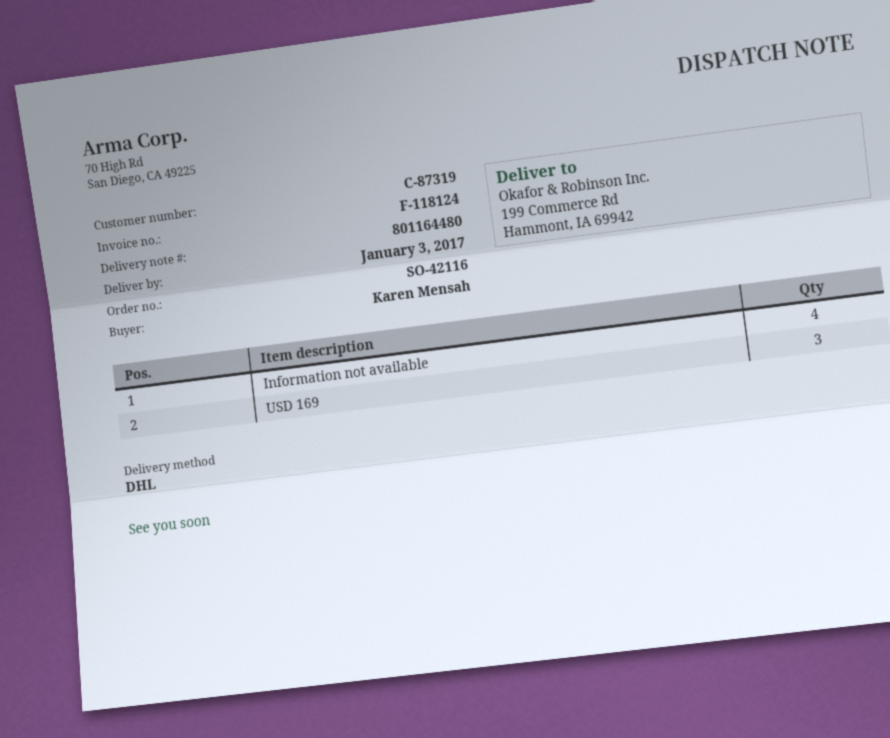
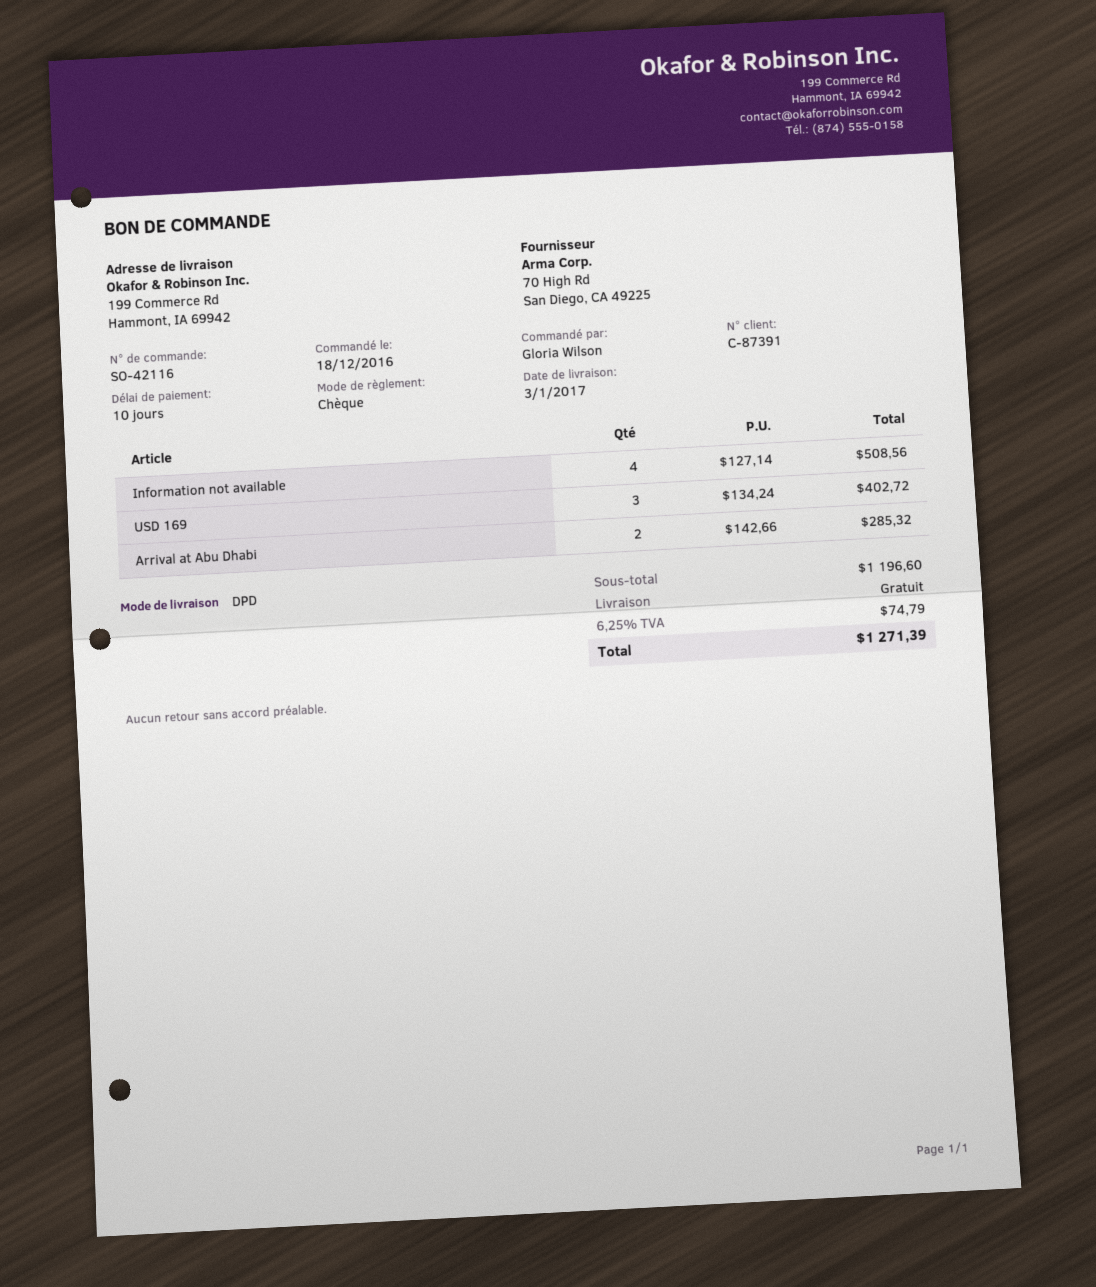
customer number: C-87319 -> C-87391
ordered by: Karen Mensah -> Gloria Wilson
shipping method: DHL -> DPD
Arrival at Abu Dhabi: none -> 2

